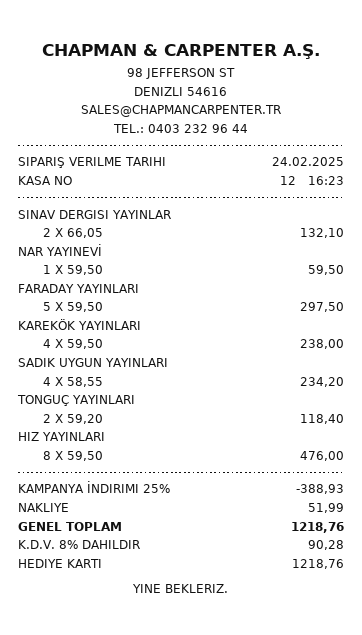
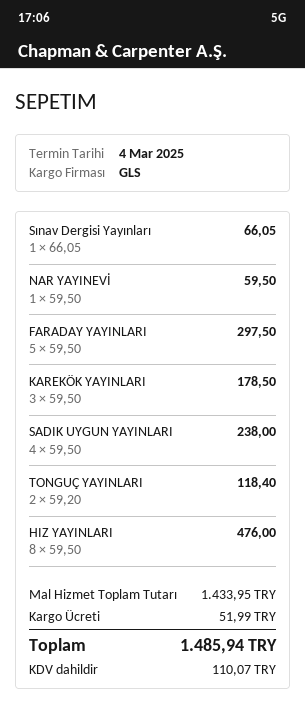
SINAV DERGISI YAYINLAR: 2 x 66.05 = 132.10 -> 1 x 66.05 = 66.05
KAREKÖK YAYINLARI: 4 x 59.50 = 238.00 -> 3 x 59.50 = 178.50
SADIK UYGUN YAYINLARI: 4 x 58.55 = 234.20 -> 4 x 59.50 = 238.00
discount: 25% = 388.93 -> none
tax: 90.28 -> 110.07
total: 1218.76 -> 1485.94

